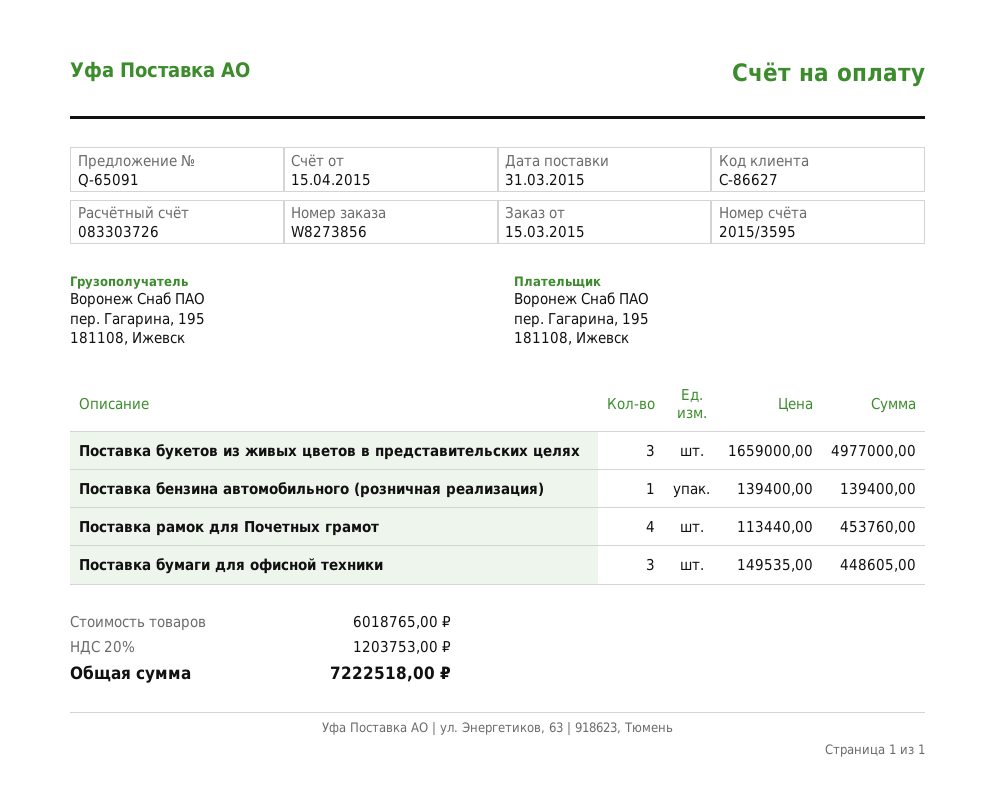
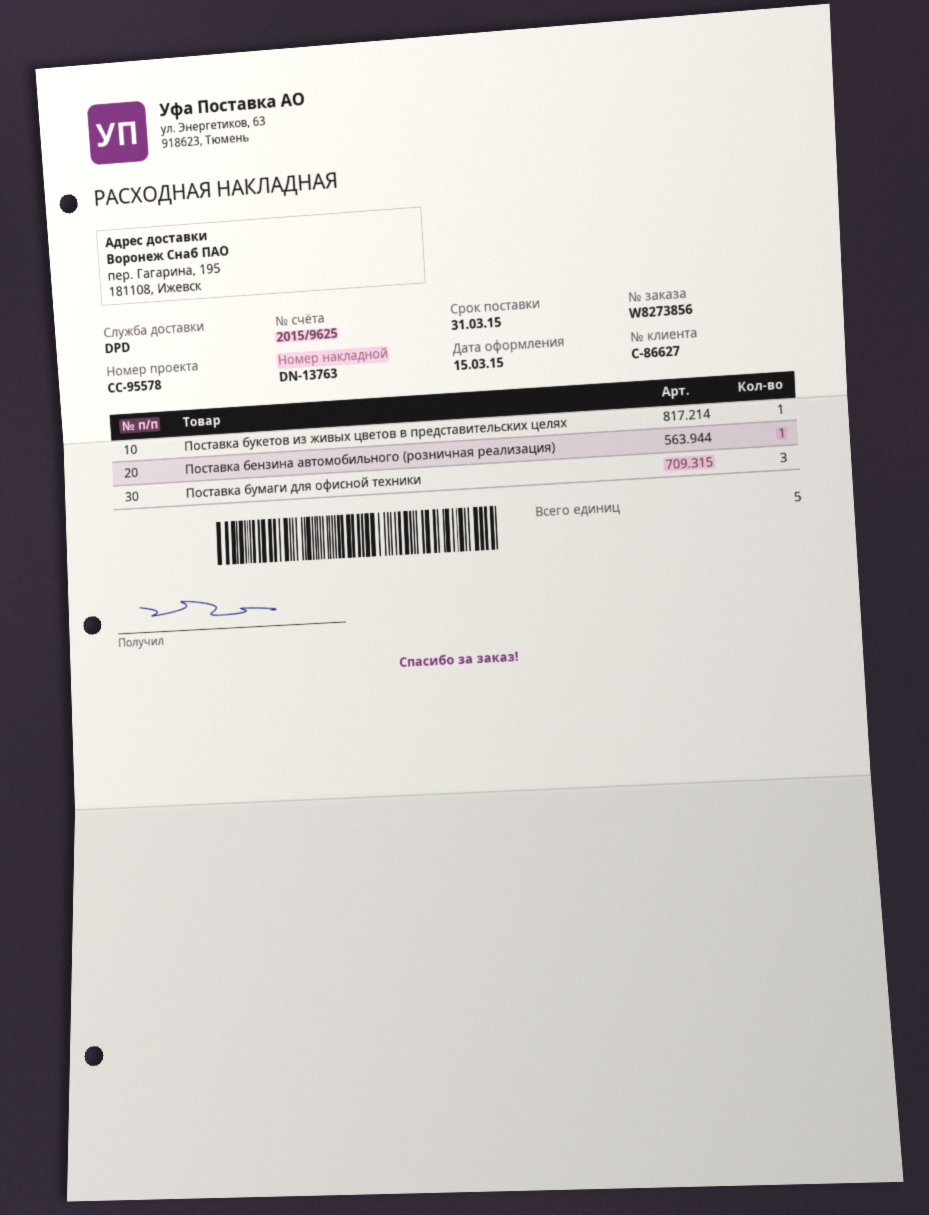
invoice number: 2015/3595 -> 2015/9625
Поставка букетов из живых цветов в представительских целях: 3 -> 1
Поставка рамок для Почетных грамот: 4 -> none

